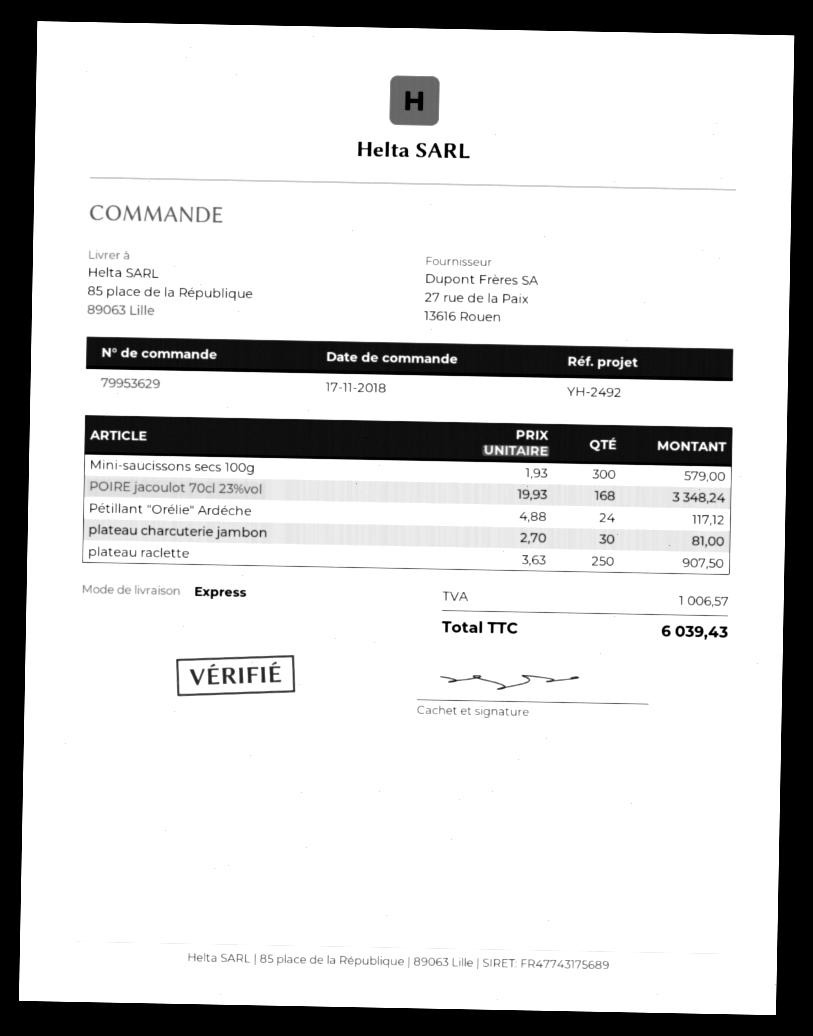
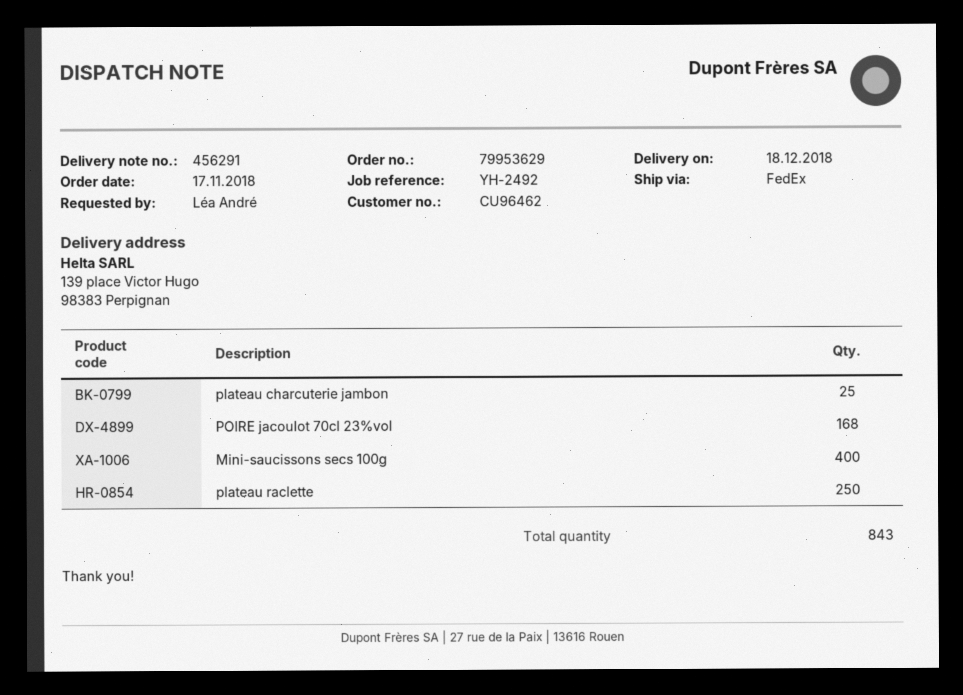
shipping method: express -> FedEx
ship to: 85 place de la République, 89063 Lille -> 139 place Victor Hugo, 98383 Perpignan
Mini-saucissons secs 100g: 300 -> 400
Pétillant "Orélie" Ardéche: 24 -> none
plateau charcuterie jambon: 30 -> 25

